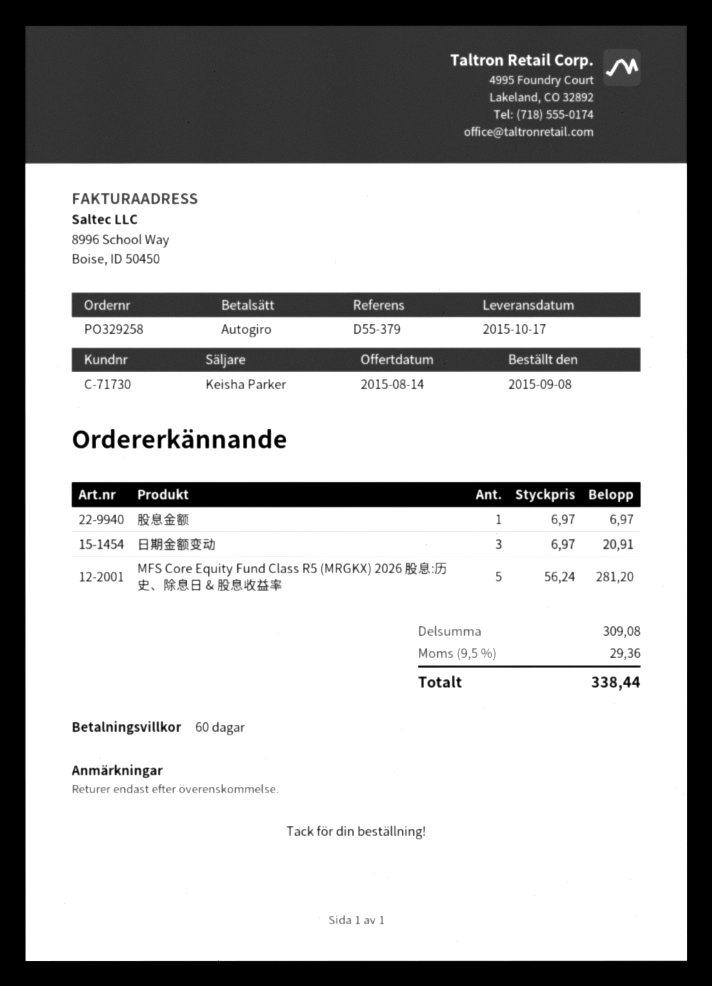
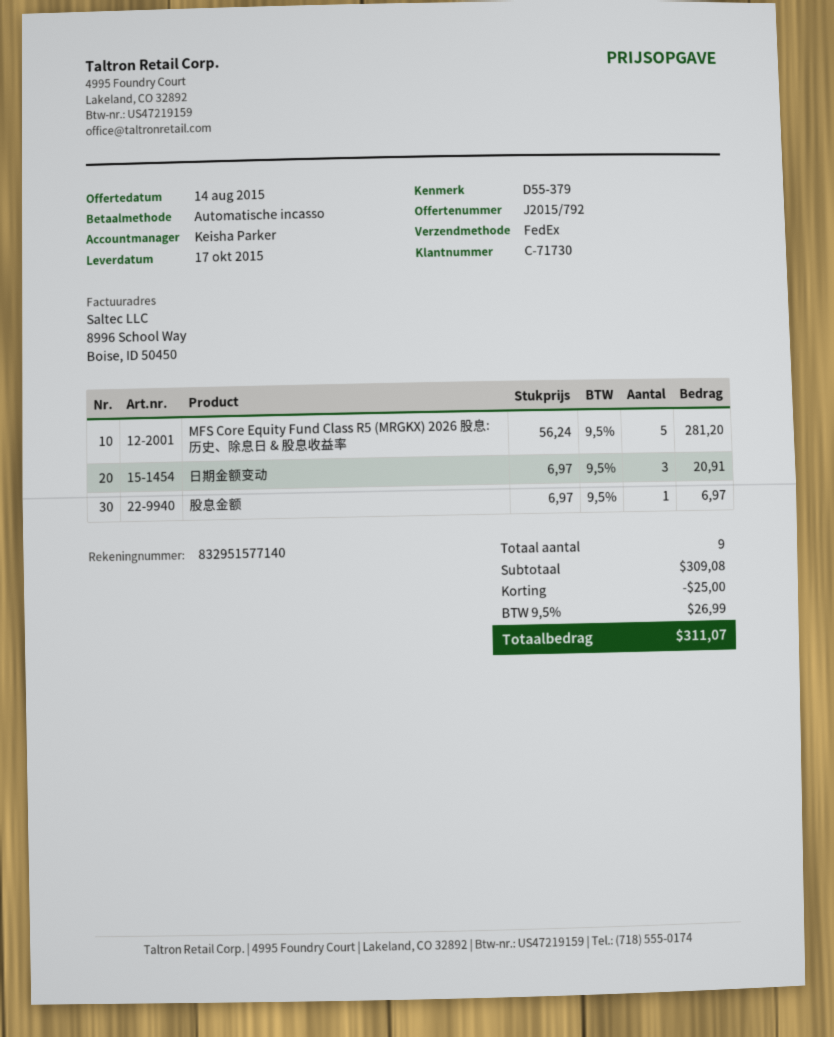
discount: none -> 25.00
tax: 9.5% = 29.36 -> 9.5% = 26.99
total: 338.44 -> 311.07

